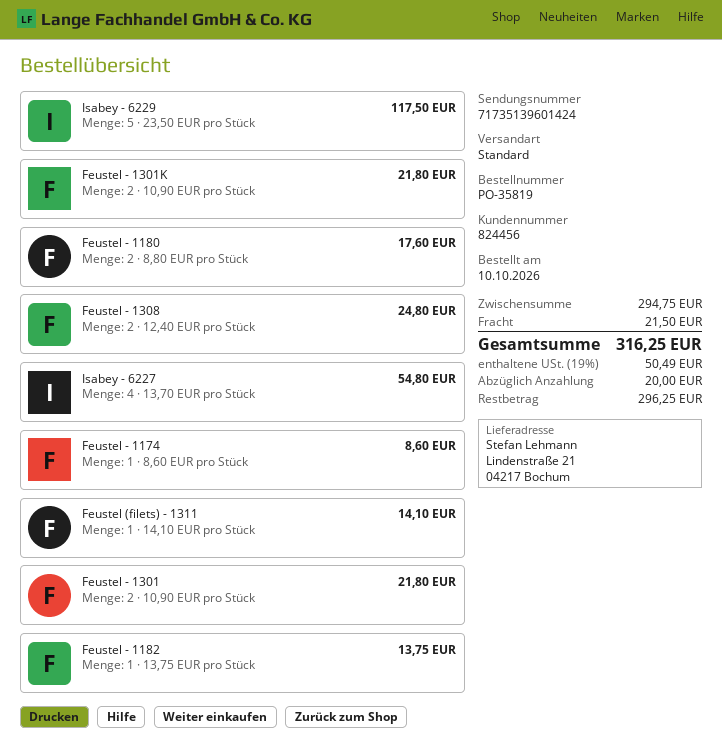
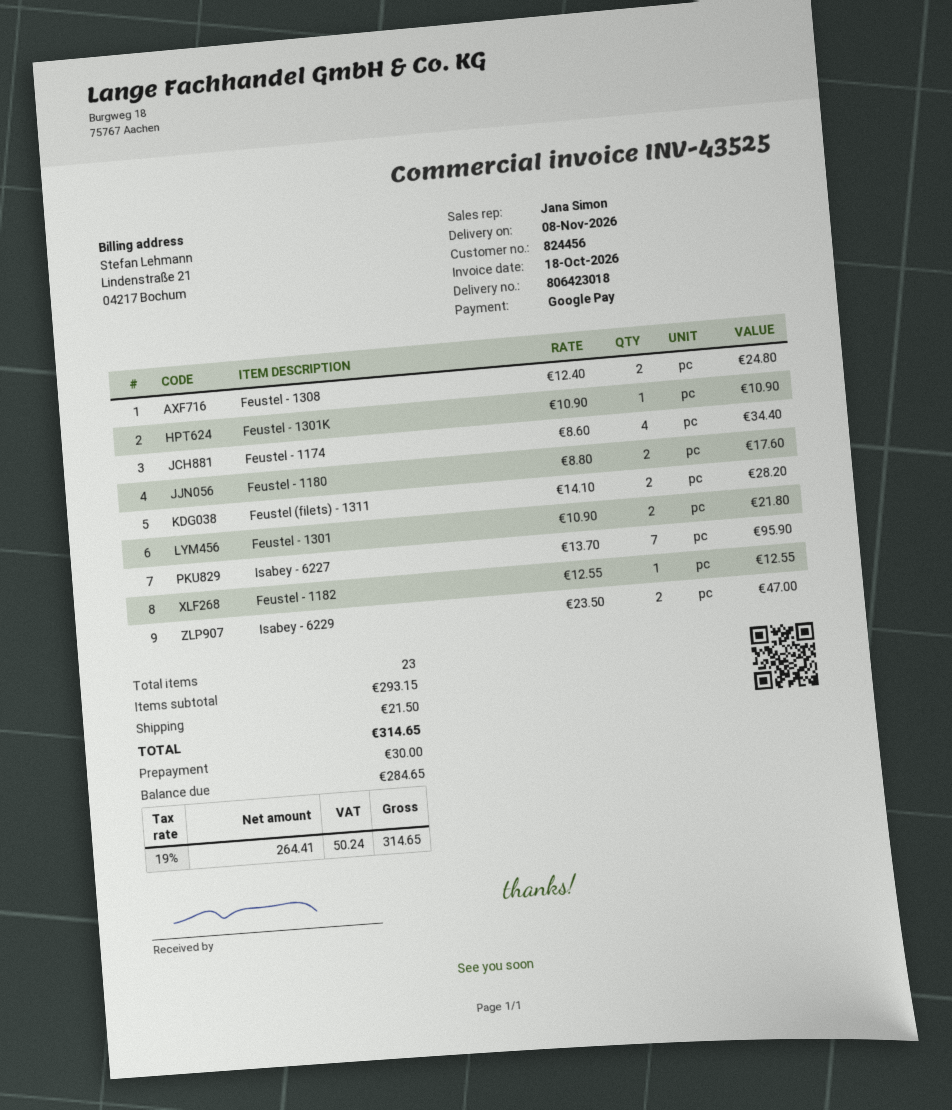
Isabey - 6229: 5 x 23.50 = 117.50 -> 2 x 23.50 = 47.00
Feustel - 1301K: 2 x 10.90 = 21.80 -> 1 x 10.90 = 10.90
Isabey - 6227: 4 x 13.70 = 54.80 -> 7 x 13.70 = 95.90
Feustel - 1174: 1 x 8.60 = 8.60 -> 4 x 8.60 = 34.40
Feustel (filets) - 1311: 1 x 14.10 = 14.10 -> 2 x 14.10 = 28.20
Feustel - 1182: 1 x 13.75 = 13.75 -> 1 x 12.55 = 12.55
subtotal: 294.75 -> 293.15
tax: 19% = 50.49 -> 19% = 50.24
total: 316.25 -> 314.65
deposit: 20.00 -> 30.00
balance: 296.25 -> 284.65

